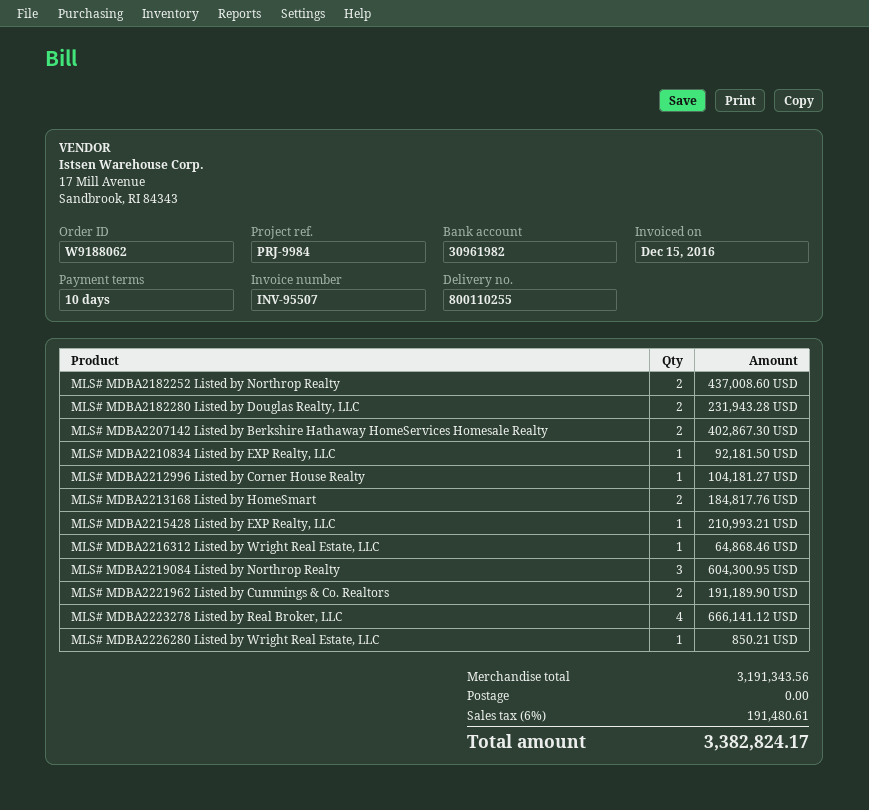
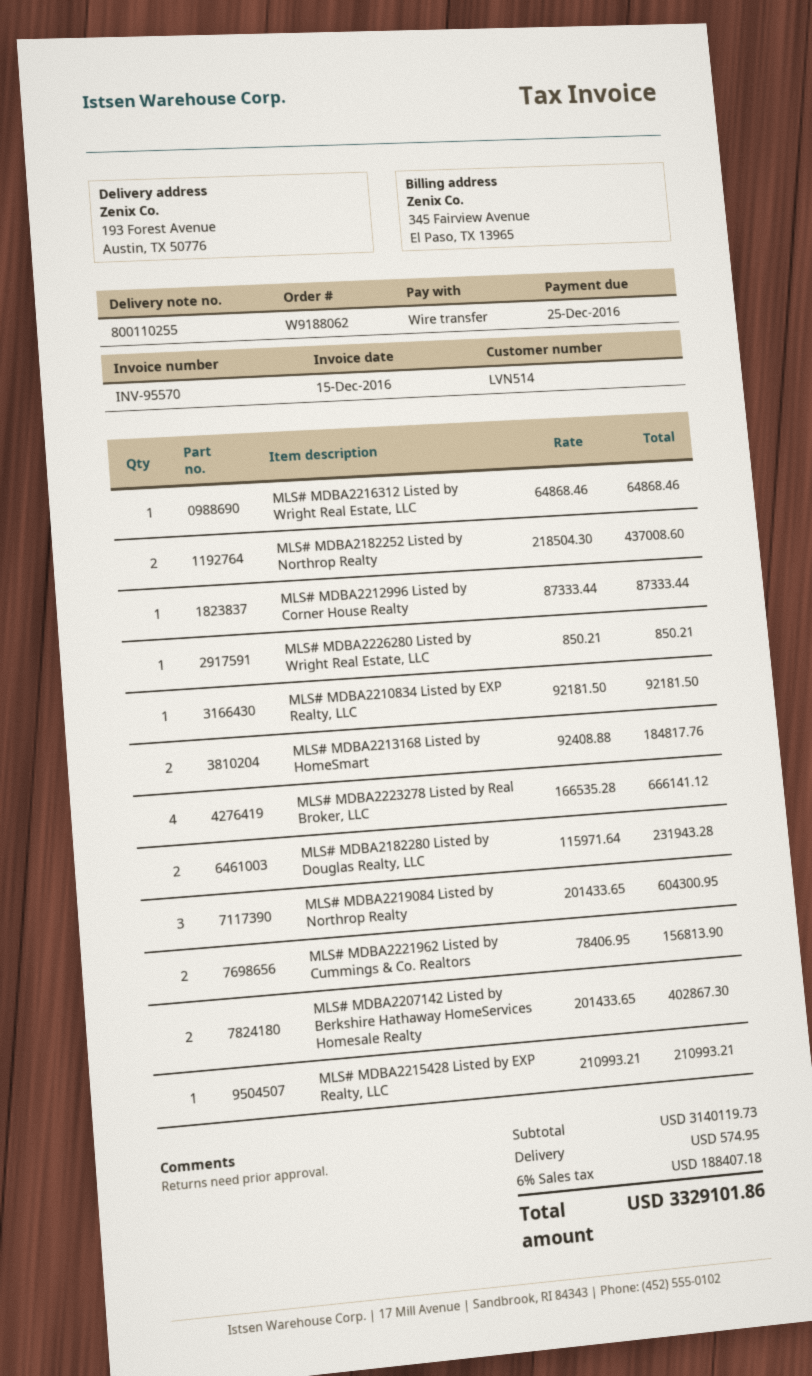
invoice number: INV-95507 -> INV-95570
MLS# MDBA2212996 Listed by Corner House Realty: 1 for 104181.27 -> 1 for 87333.44
MLS# MDBA2221962 Listed by Cummings & Co. Realtors: 2 for 191189.90 -> 2 for 156813.90
subtotal: 3191343.56 -> 3140119.73
shipping: 0.00 -> 574.95
tax: 6% = 191480.61 -> 6% = 188407.18
total: 3382824.17 -> 3329101.86

